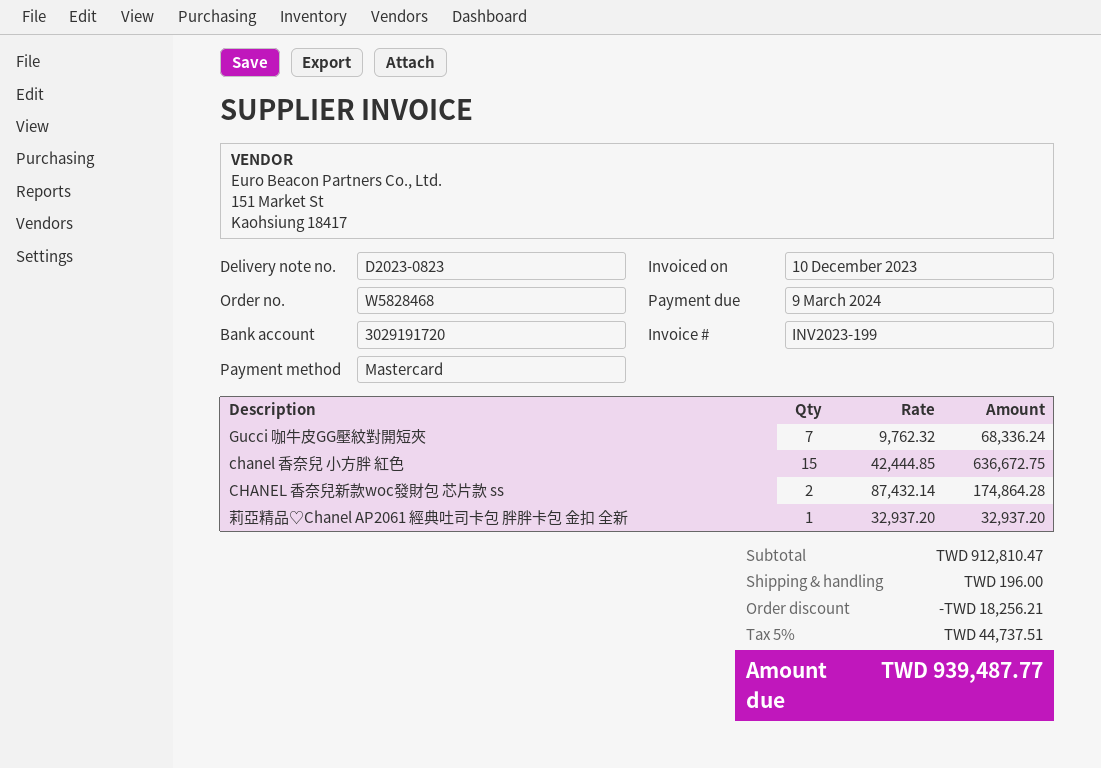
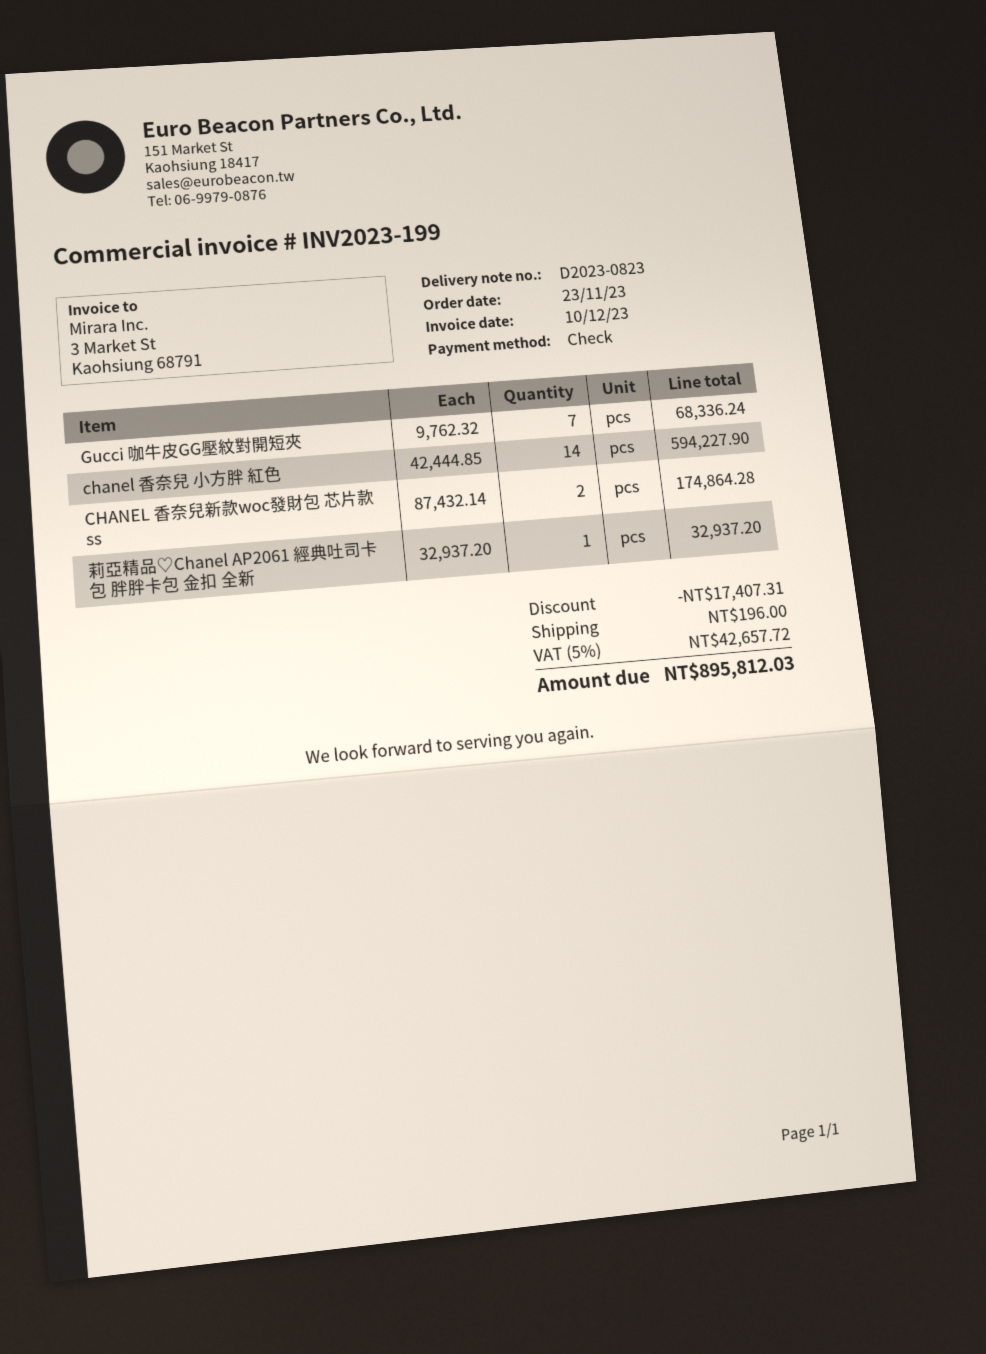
payment method: Mastercard -> cheque
chanel 香奈兒 小方胖 紅色: 15 x 42444.85 = 636672.75 -> 14 x 42444.85 = 594227.90
discount: 18256.21 -> 17407.31
tax: 5% = 44737.51 -> 5% = 42657.72
total: 939487.77 -> 895812.03

